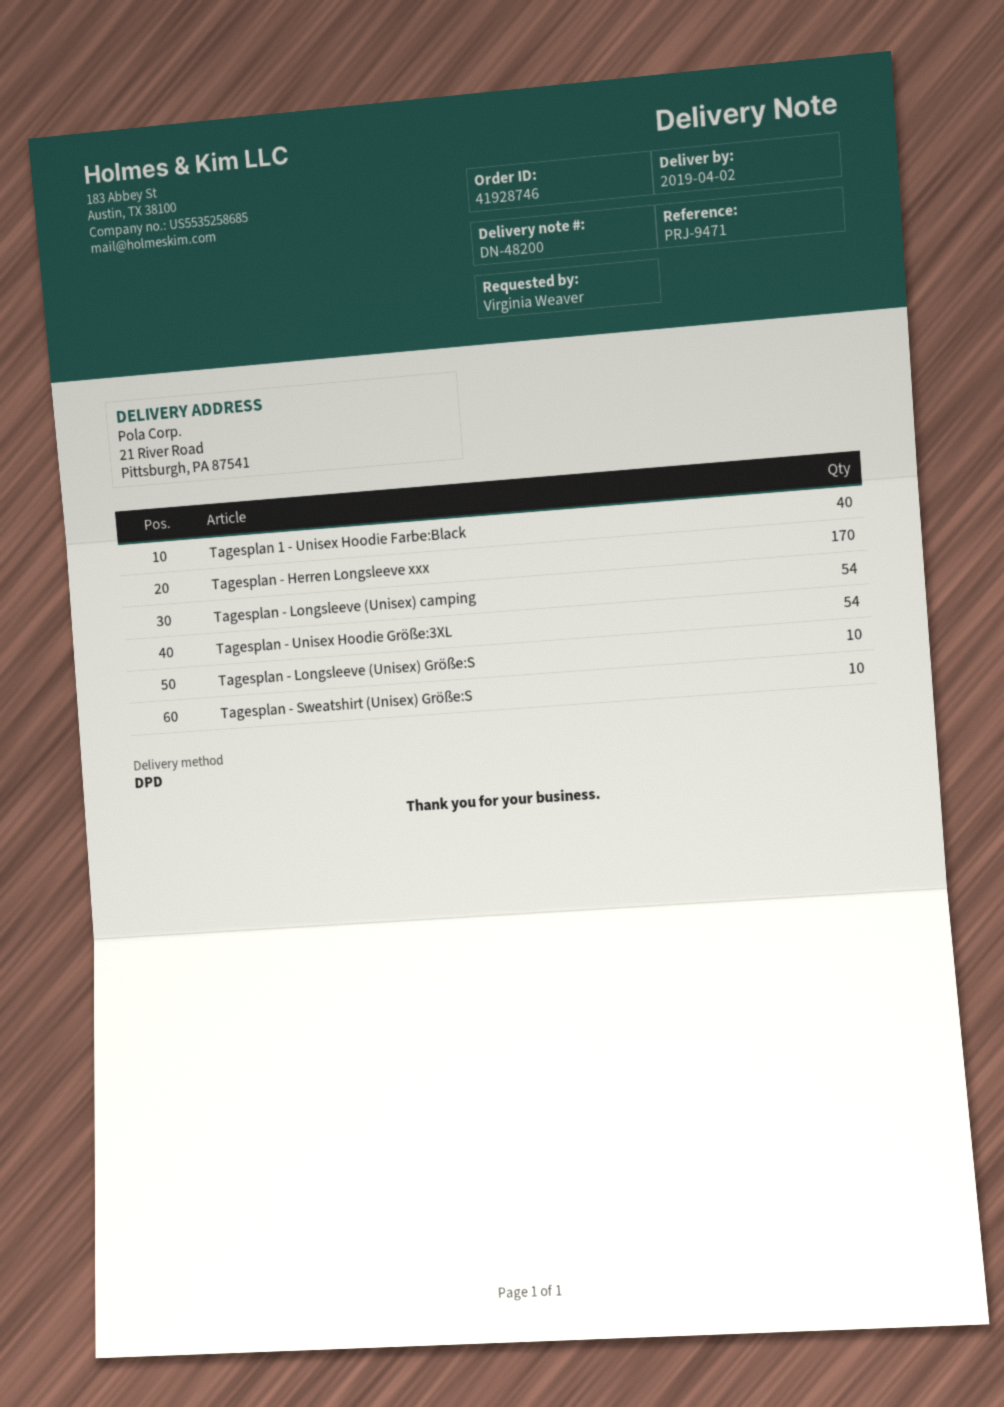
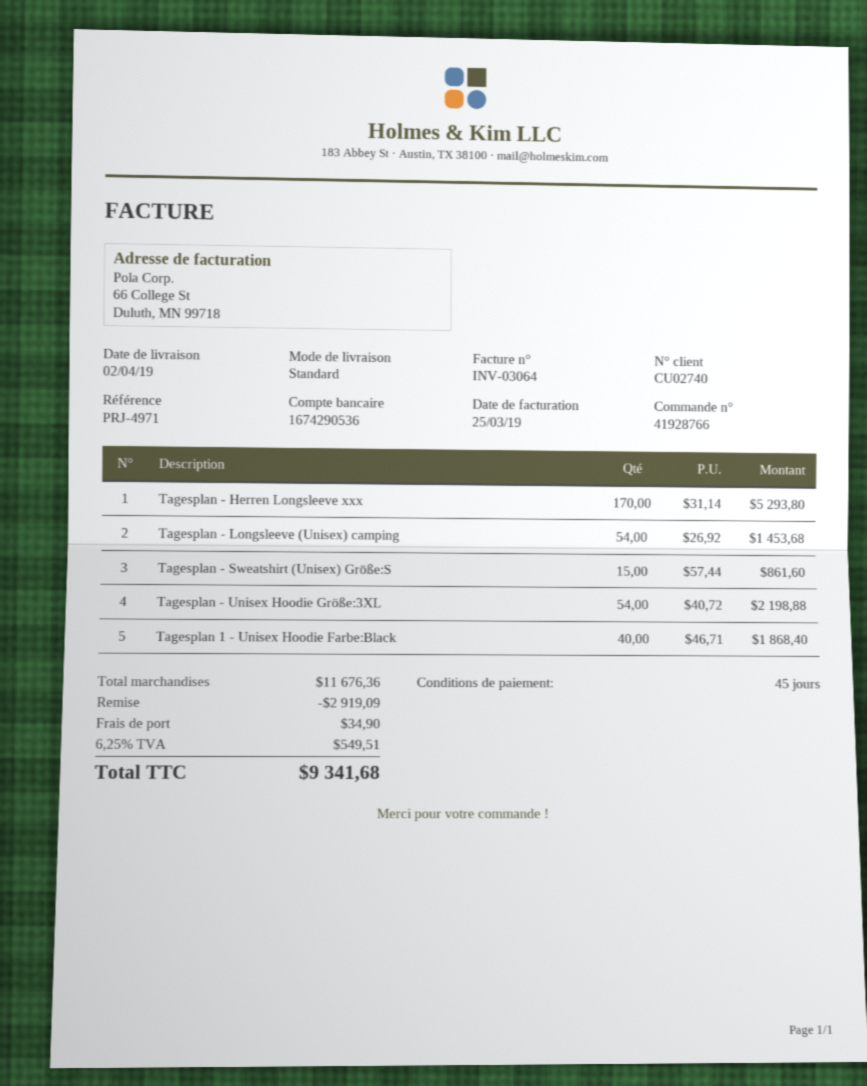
order number: 41928746 -> 41928766
reference: PRJ-9471 -> PRJ-4971
shipping method: DPD -> standard
Tagesplan - Longsleeve (Unisex) Größe:S: 10 -> none
Tagesplan - Sweatshirt (Unisex) Größe:S: 10 -> 15

